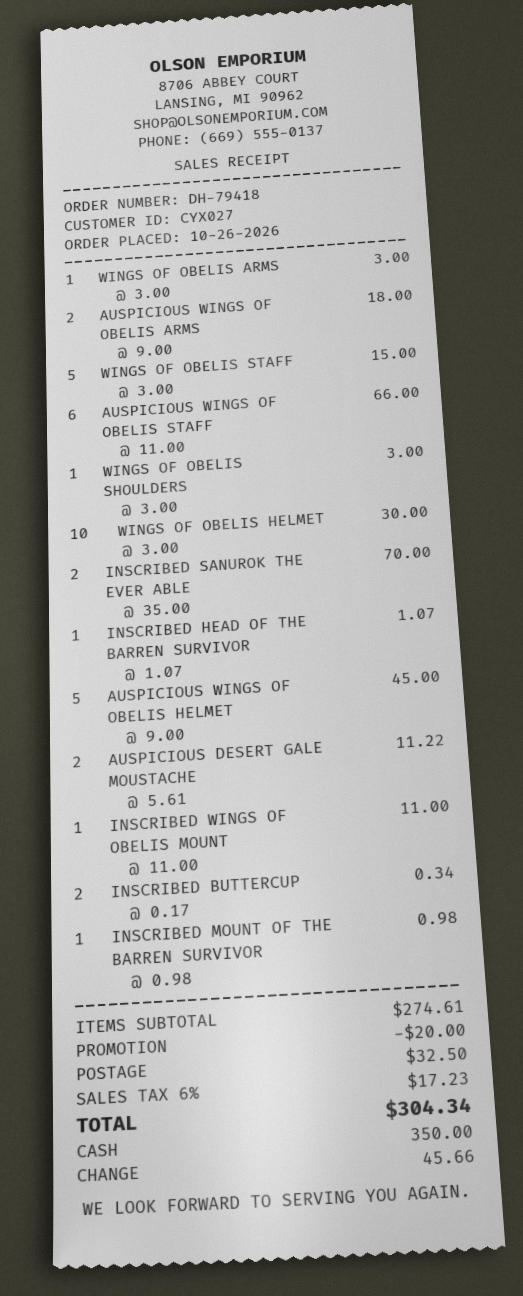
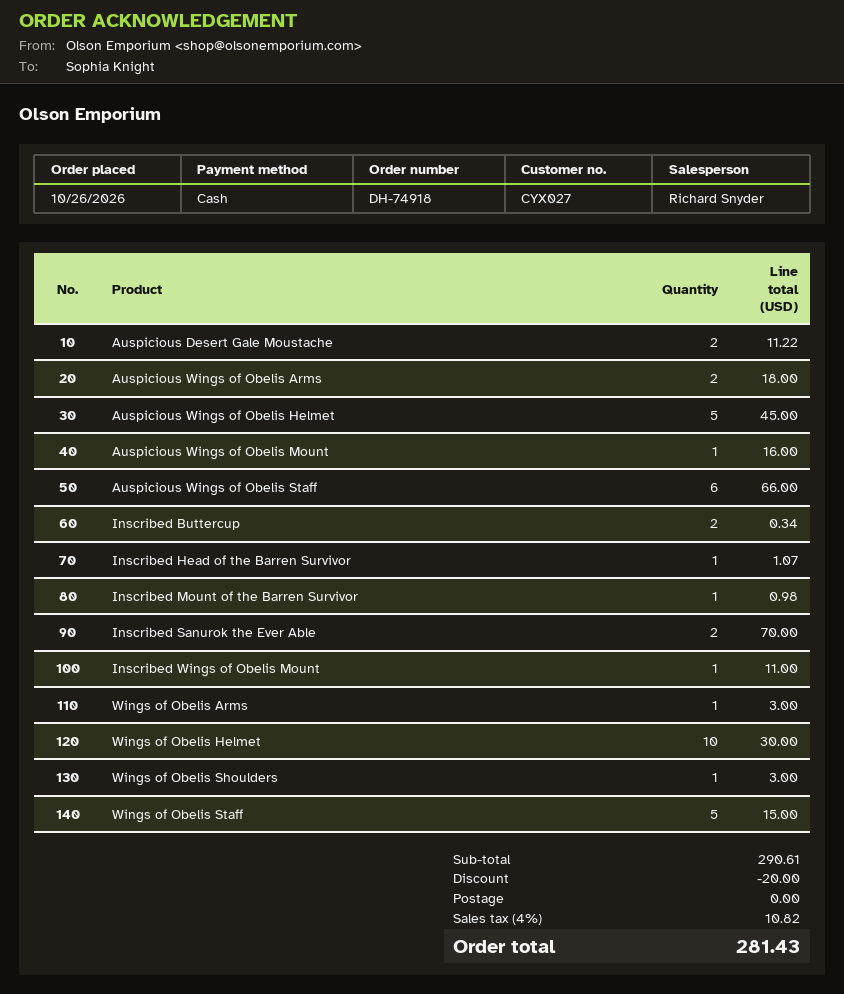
order number: DH-79418 -> DH-74918
Auspicious Wings of Obelis Mount: none -> 1 for 16.00
subtotal: 274.61 -> 290.61
shipping: 32.50 -> 0.00
tax: 6% = 17.23 -> 4% = 10.82
total: 304.34 -> 281.43

